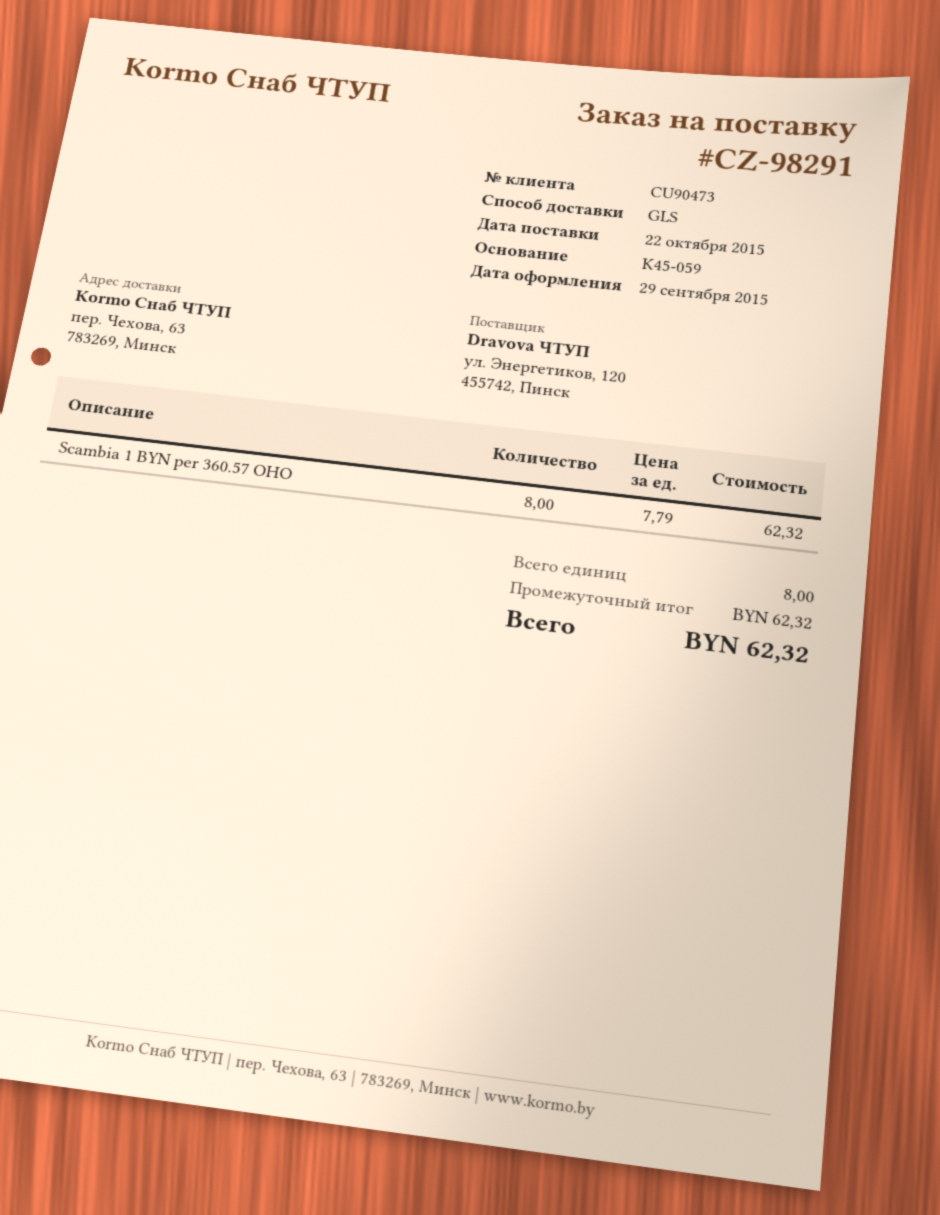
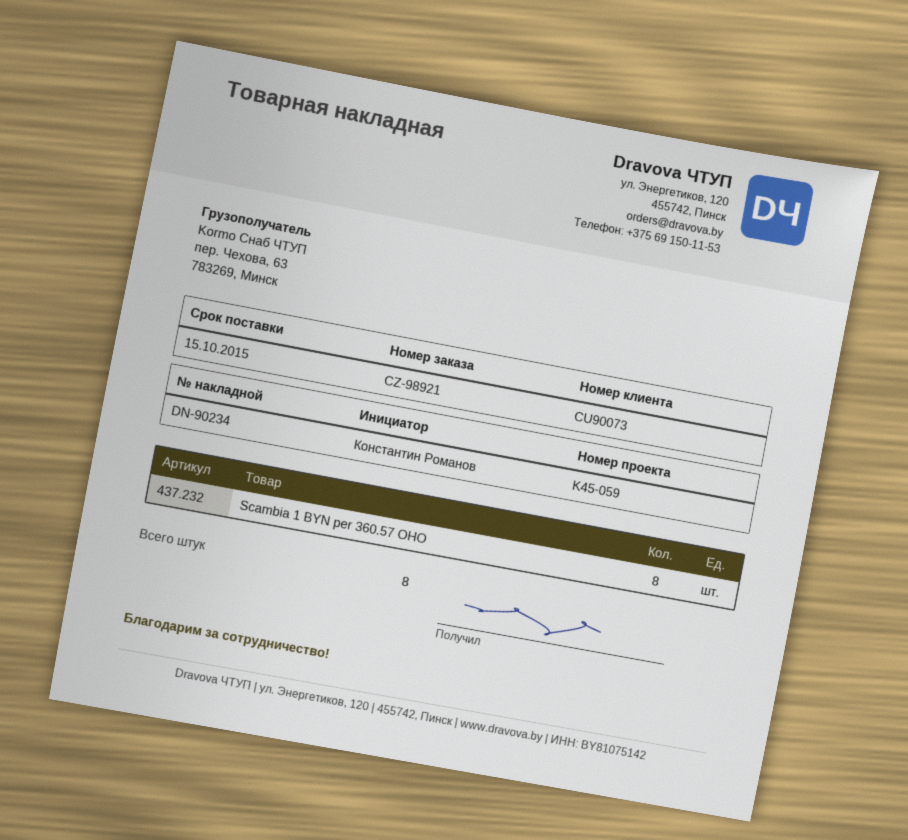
order number: CZ-98291 -> CZ-98921
delivery date: 2015-10-22 -> 2015-10-15
customer number: CU90473 -> CU90073

